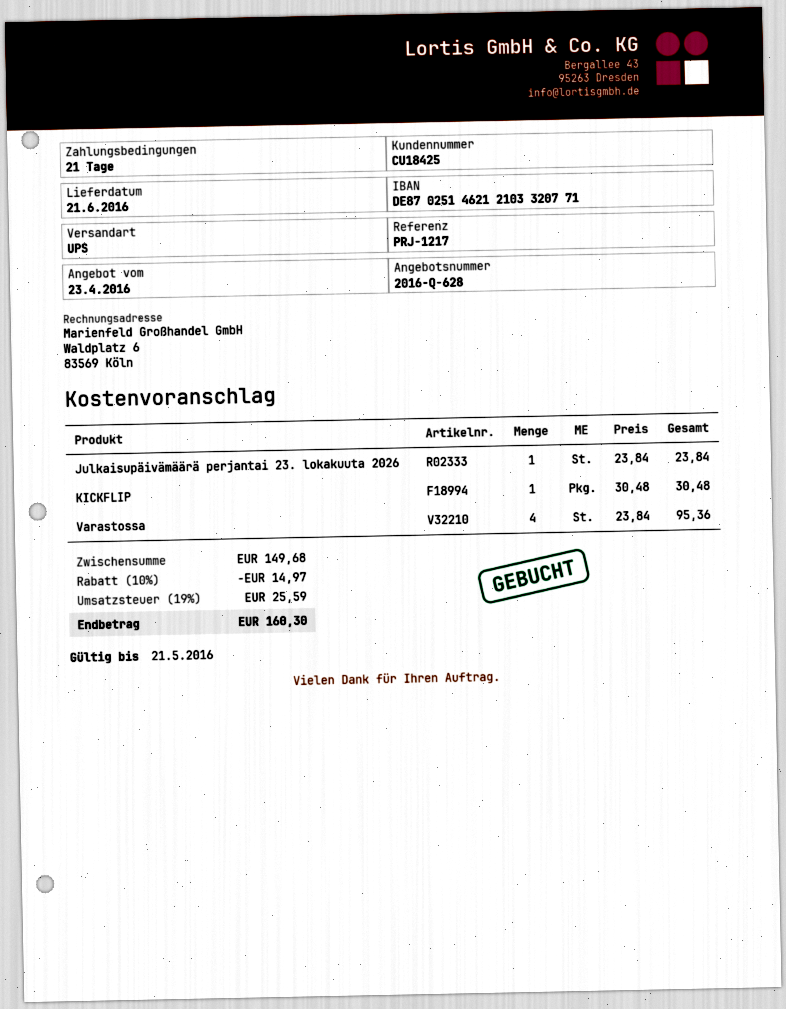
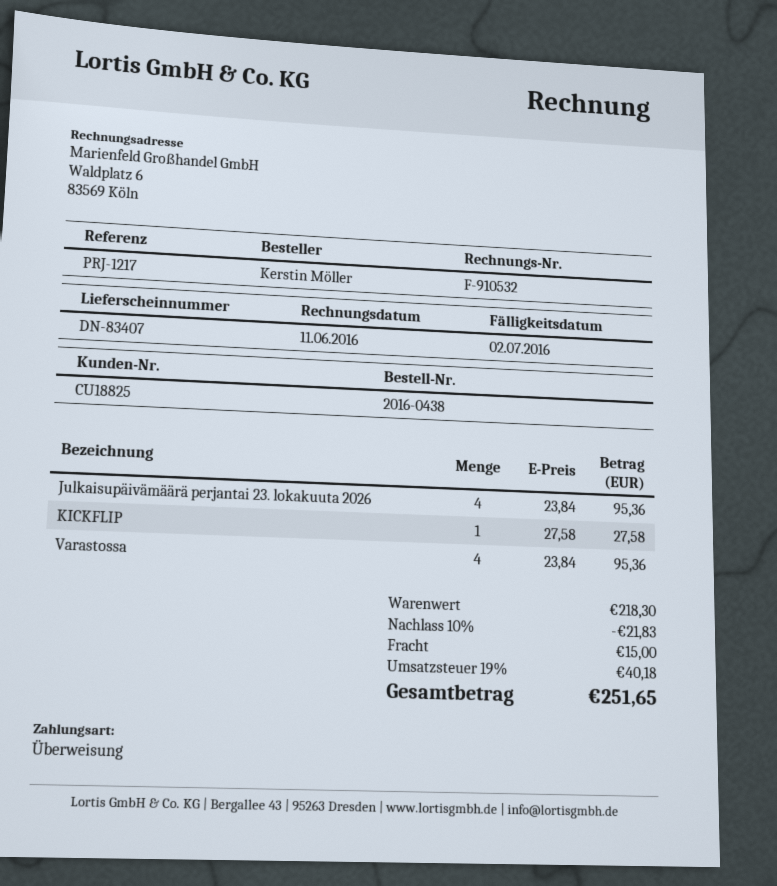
customer number: CU18425 -> CU18825
Julkaisupäivämäärä perjantai 23. lokakuuta 2026: 1 x 23.84 = 23.84 -> 4 x 23.84 = 95.36
KICKFLIP: 1 x 30.48 = 30.48 -> 1 x 27.58 = 27.58
subtotal: 149.68 -> 218.30
discount: 10% = 14.97 -> 10% = 21.83
shipping: none -> 15.00
tax: 19% = 25.59 -> 19% = 40.18
total: 160.30 -> 251.65

